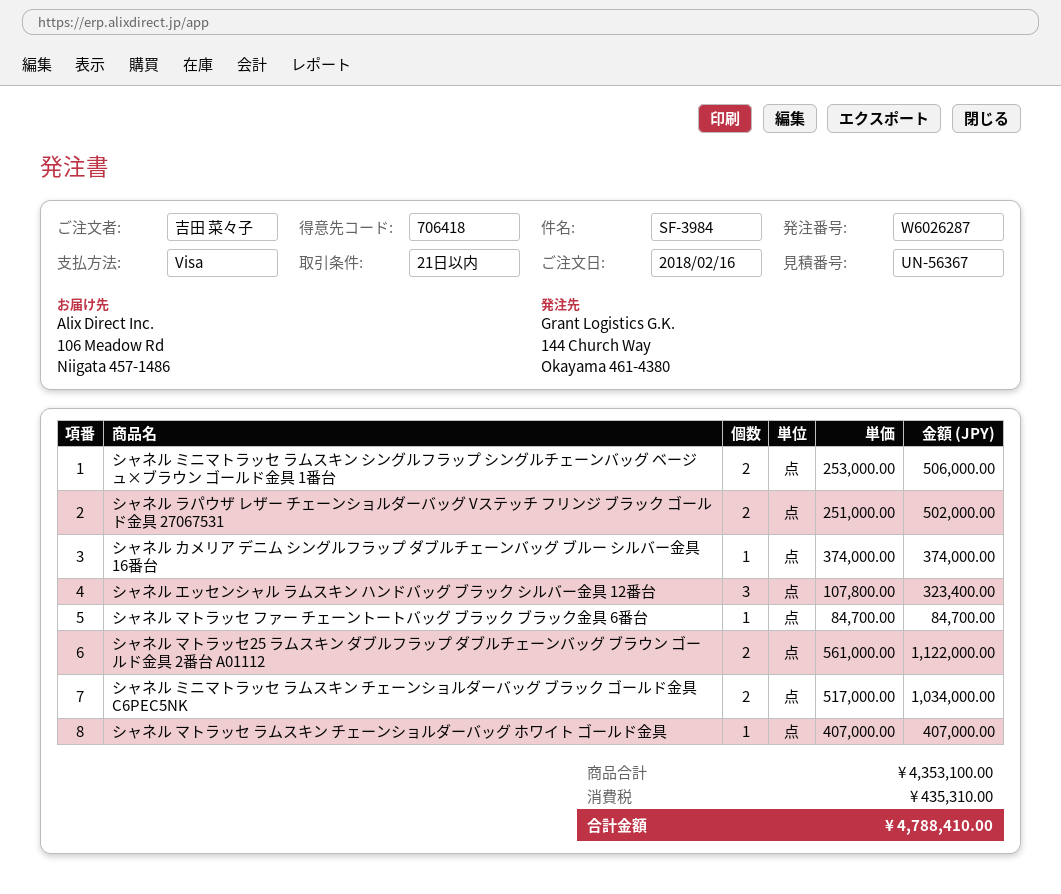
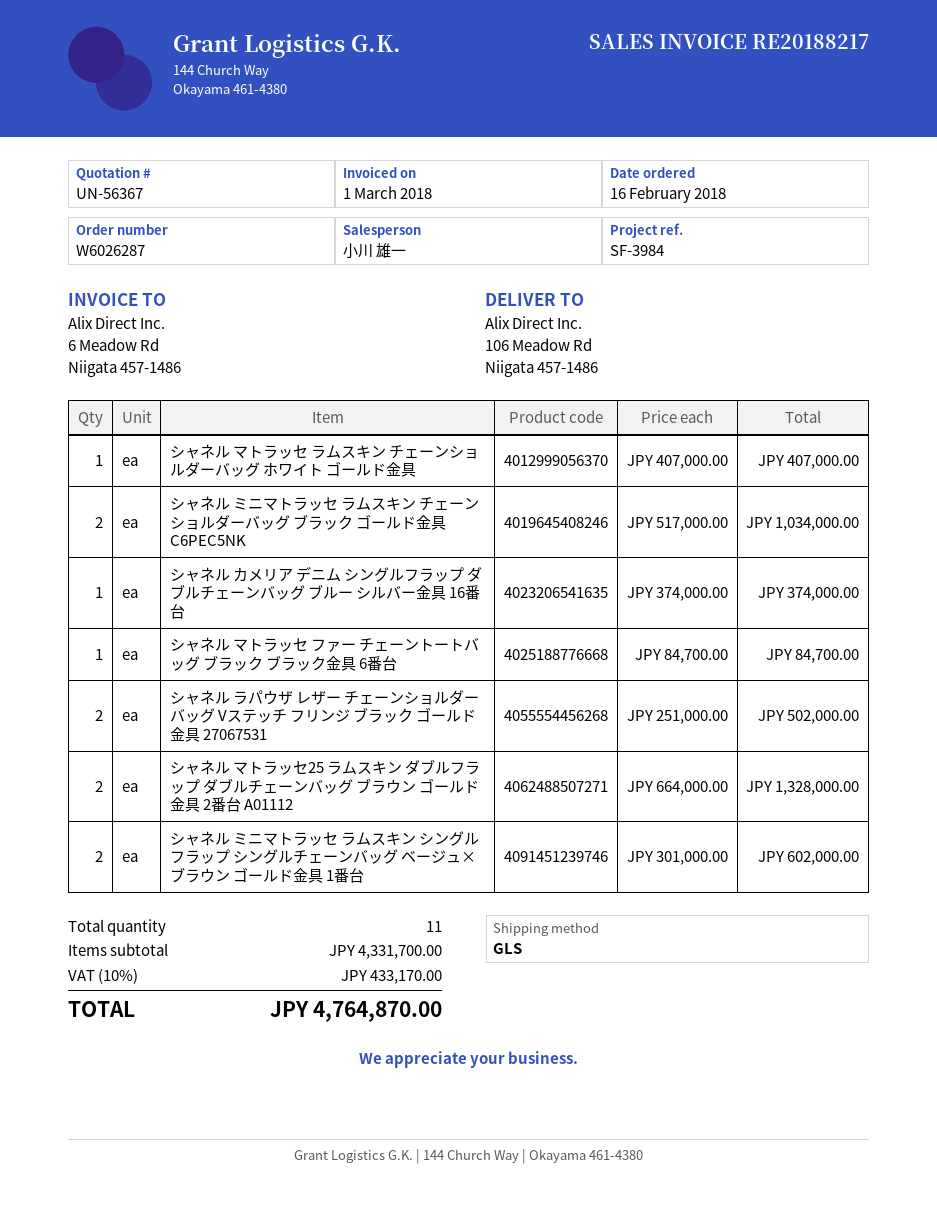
シャネル ミニマトラッセ ラムスキン シングルフラップ シングルチェーンバッグ ベージュ×ブラウン ゴールド金具 1番台: 2 x 253000.00 = 506000.00 -> 2 x 301000.00 = 602000.00
シャネル エッセンシャル ラムスキン ハンドバッグ ブラック シルバー金具 12番台: 3 x 107800.00 = 323400.00 -> none
シャネル マトラッセ25 ラムスキン ダブルフラップ ダブルチェーンバッグ ブラウン ゴールド金具 2番台 A01112: 2 x 561000.00 = 1122000.00 -> 2 x 664000.00 = 1328000.00
subtotal: 4353100.00 -> 4331700.00
tax: 435310.00 -> 433170.00
total: 4788410.00 -> 4764870.00

